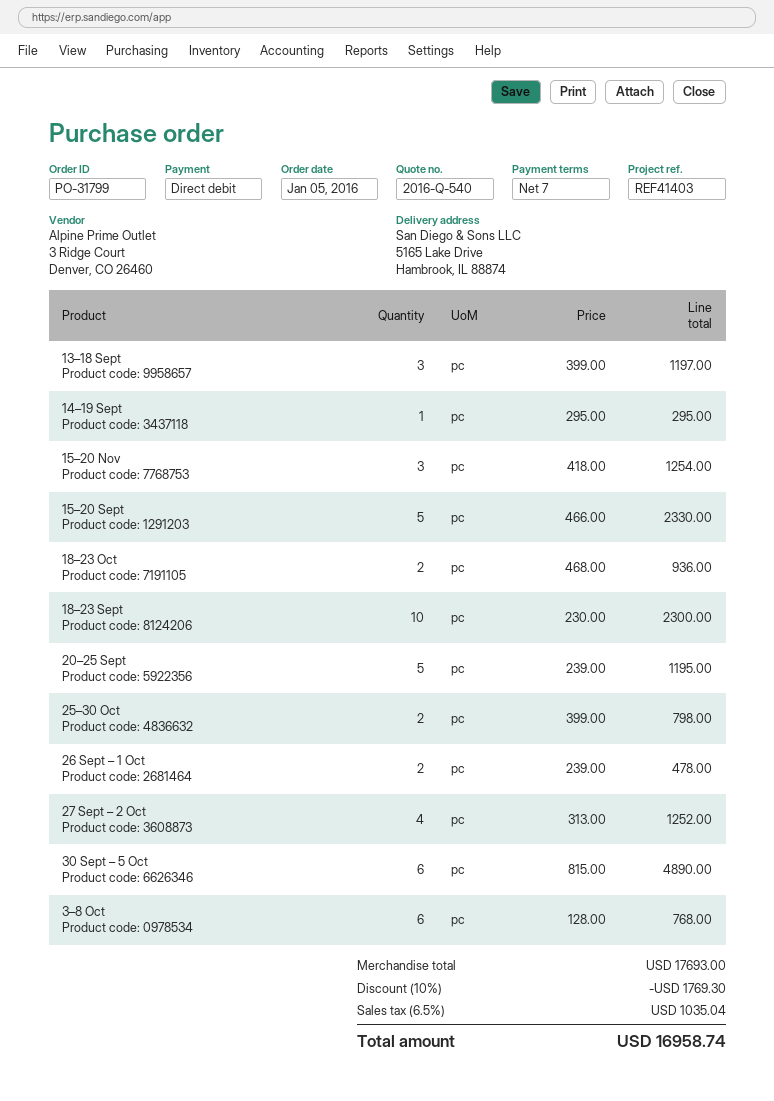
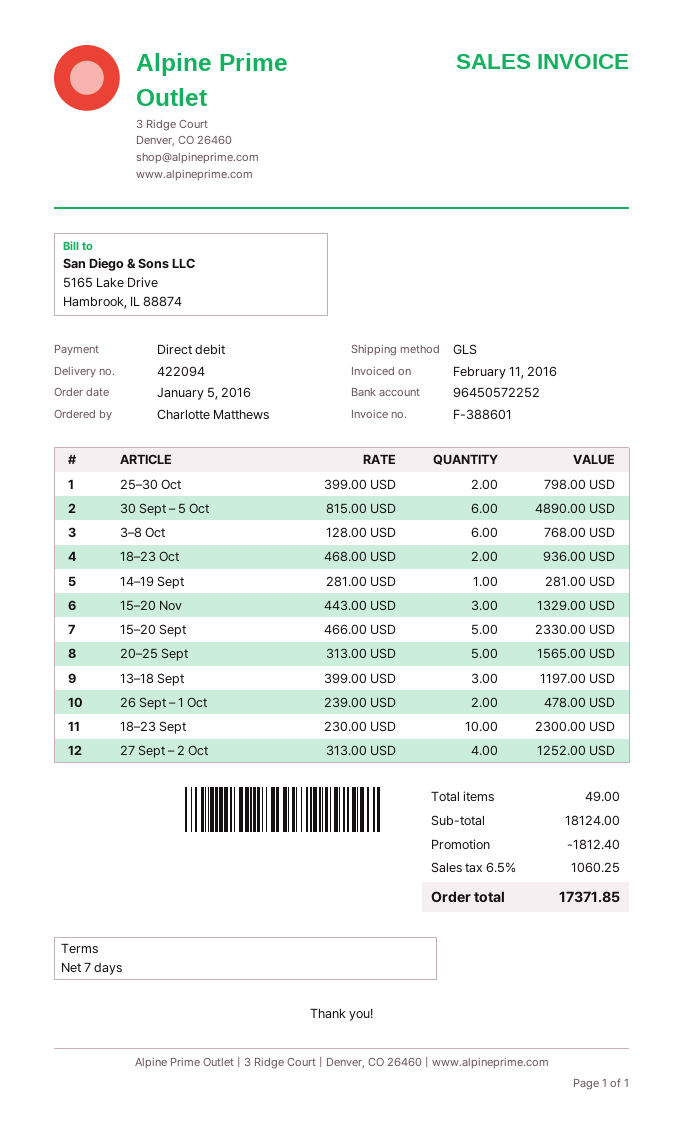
14–19 Sept: 1 x 295.00 = 295.00 -> 1 x 281.00 = 281.00
15–20 Nov: 3 x 418.00 = 1254.00 -> 3 x 443.00 = 1329.00
20–25 Sept: 5 x 239.00 = 1195.00 -> 5 x 313.00 = 1565.00
subtotal: 17693.00 -> 18124.00
discount: 1769.30 -> 1812.40
tax: 6.5% = 1035.04 -> 6.5% = 1060.25
total: 16958.74 -> 17371.85

